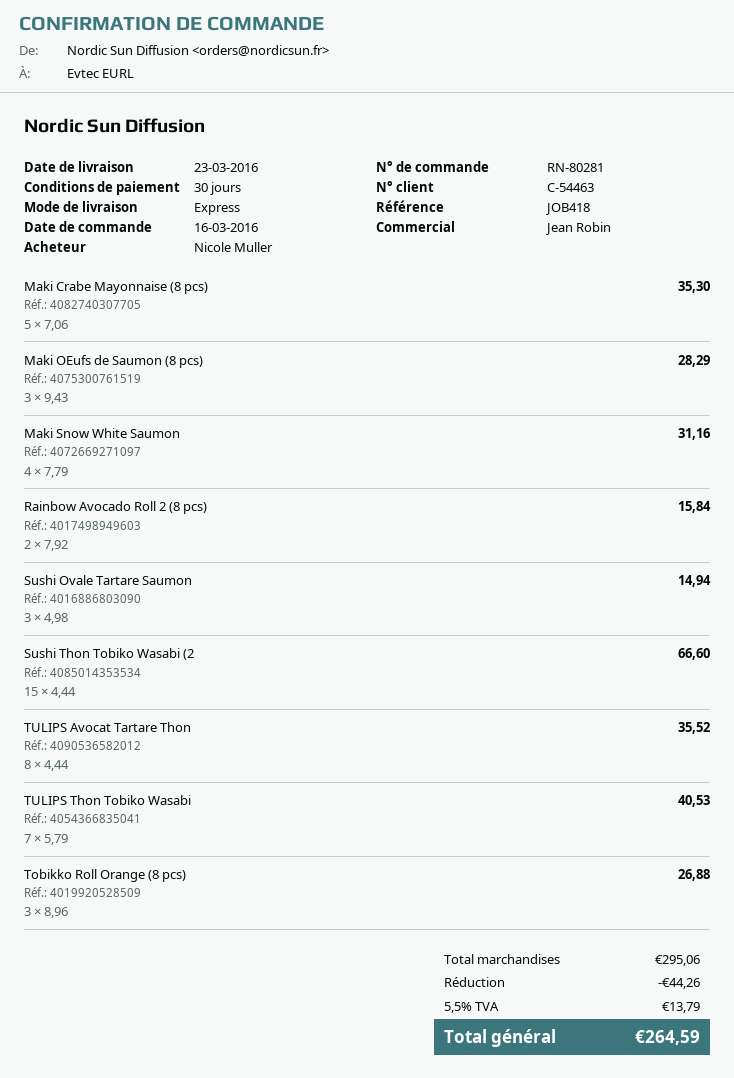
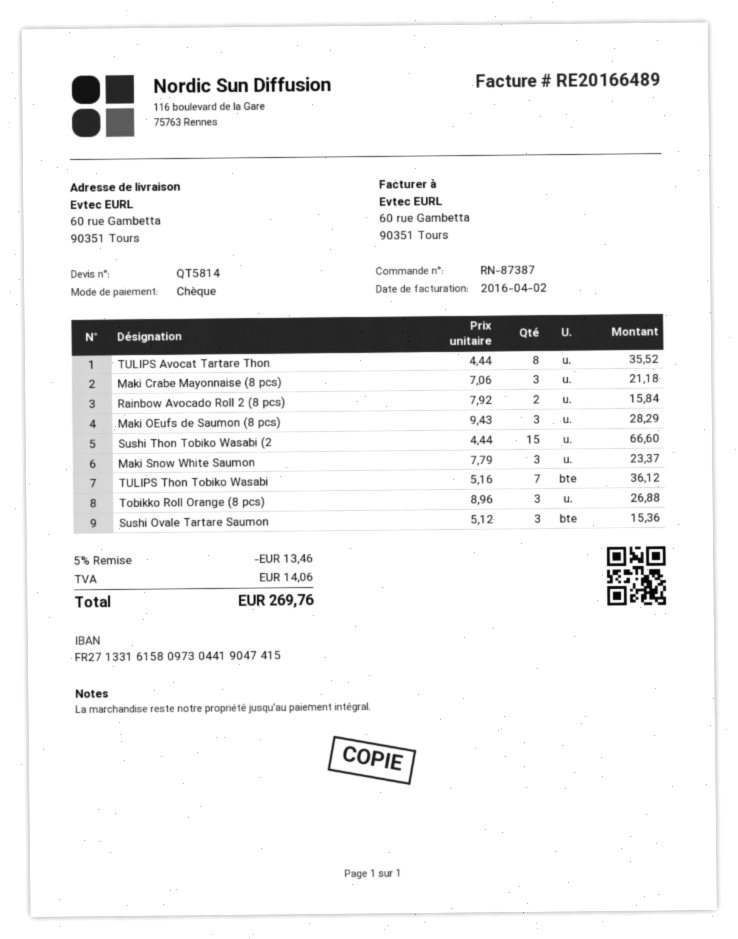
order number: RN-80281 -> RN-87387
Maki Crabe Mayonnaise (8 pcs): 5 x 7.06 = 35.30 -> 3 x 7.06 = 21.18
Maki Snow White Saumon: 4 x 7.79 = 31.16 -> 3 x 7.79 = 23.37
Sushi Ovale Tartare Saumon: 3 x 4.98 = 14.94 -> 3 x 5.12 = 15.36
TULIPS Thon Tobiko Wasabi: 7 x 5.79 = 40.53 -> 7 x 5.16 = 36.12
discount: 44.26 -> 13.46
tax: 13.79 -> 14.06
total: 264.59 -> 269.76

